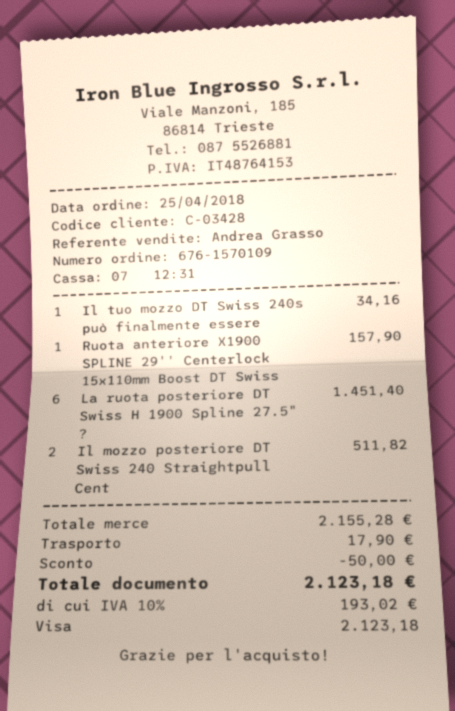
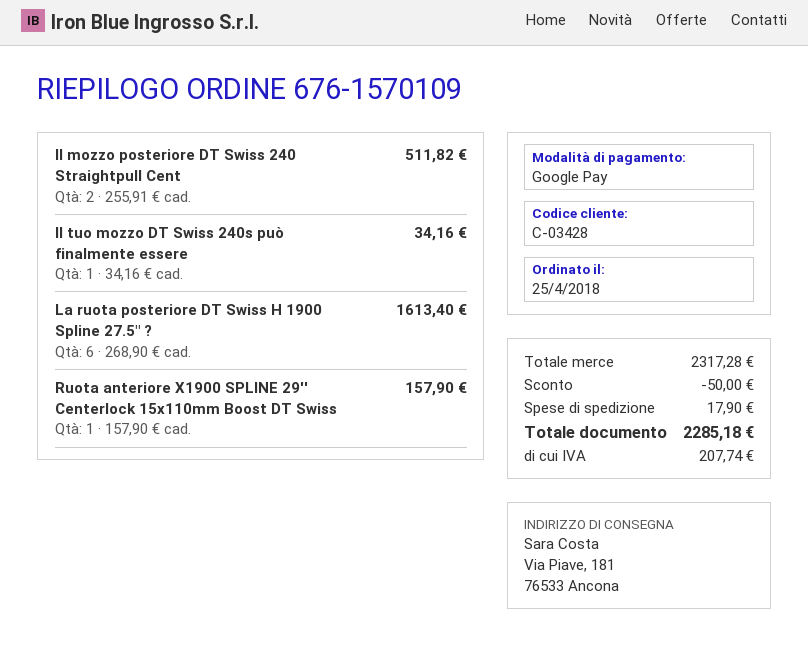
payment method: Visa -> Google Pay
La ruota posteriore DT Swiss H 1900 Spline 27.5" ?: 6 for 1451.40 -> 6 for 1613.40
subtotal: 2155.28 -> 2317.28
tax: 193.02 -> 207.74
total: 2123.18 -> 2285.18

